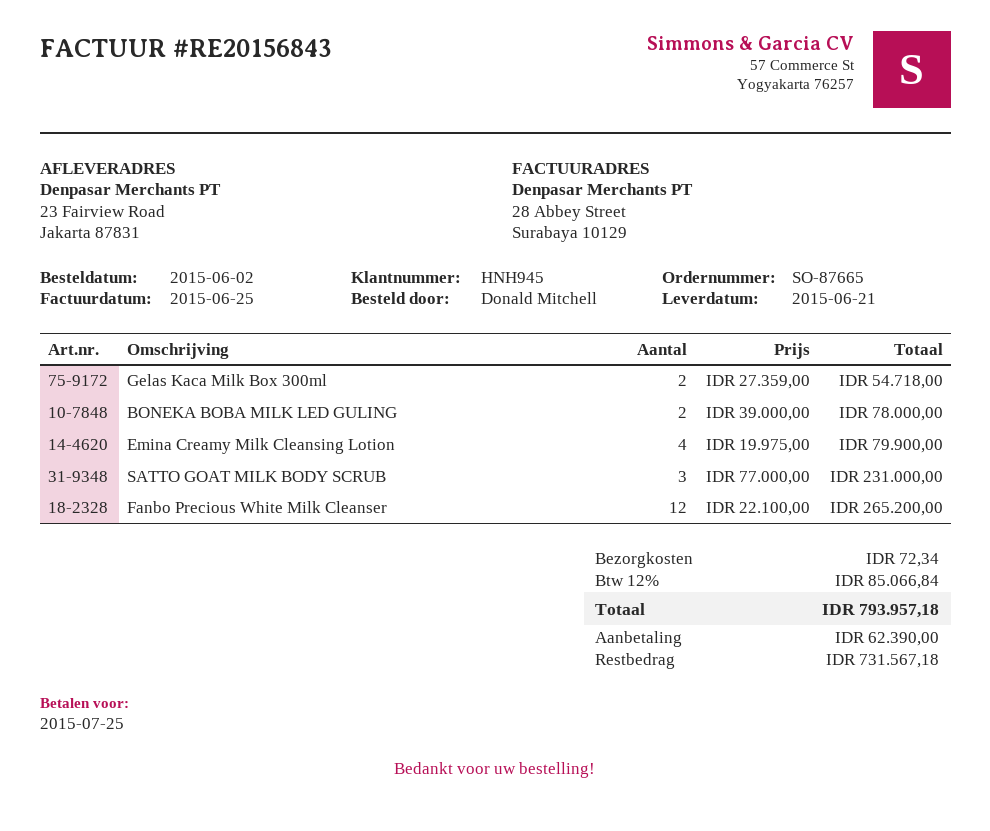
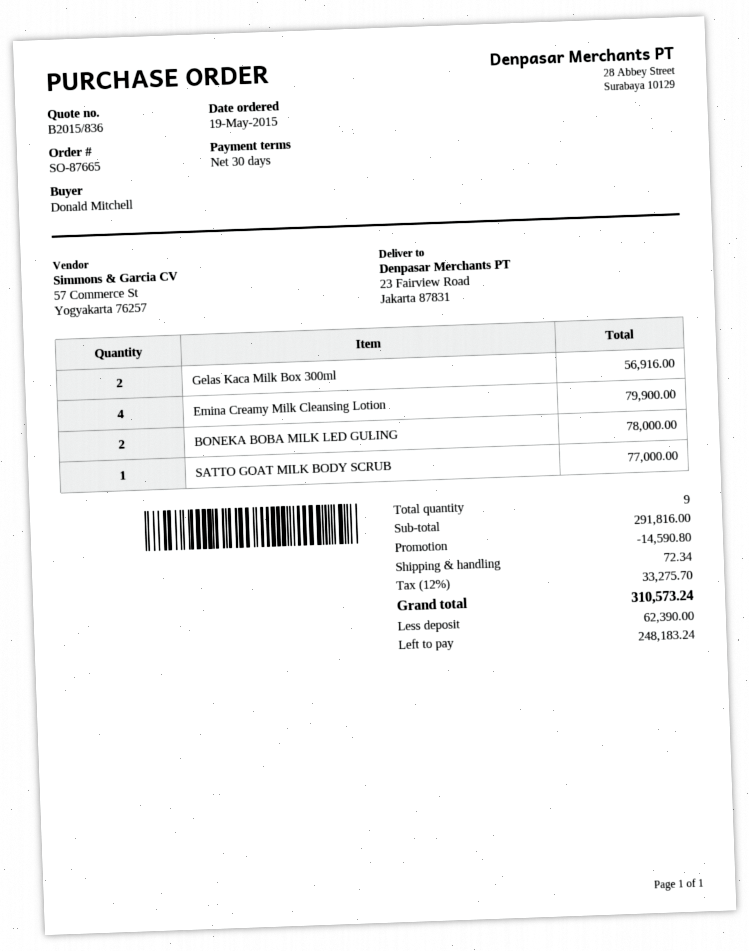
order date: 2015-06-02 -> 2015-05-19
Gelas Kaca Milk Box 300ml: 2 for 54718.00 -> 2 for 56916.00
SATTO GOAT MILK BODY SCRUB: 3 for 231000.00 -> 1 for 77000.00
Fanbo Precious White Milk Cleanser: 12 for 265200.00 -> none
discount: none -> 14590.80
tax: 12% = 85066.84 -> 12% = 33275.70
total: 793957.18 -> 310573.24
balance: 731567.18 -> 248183.24

